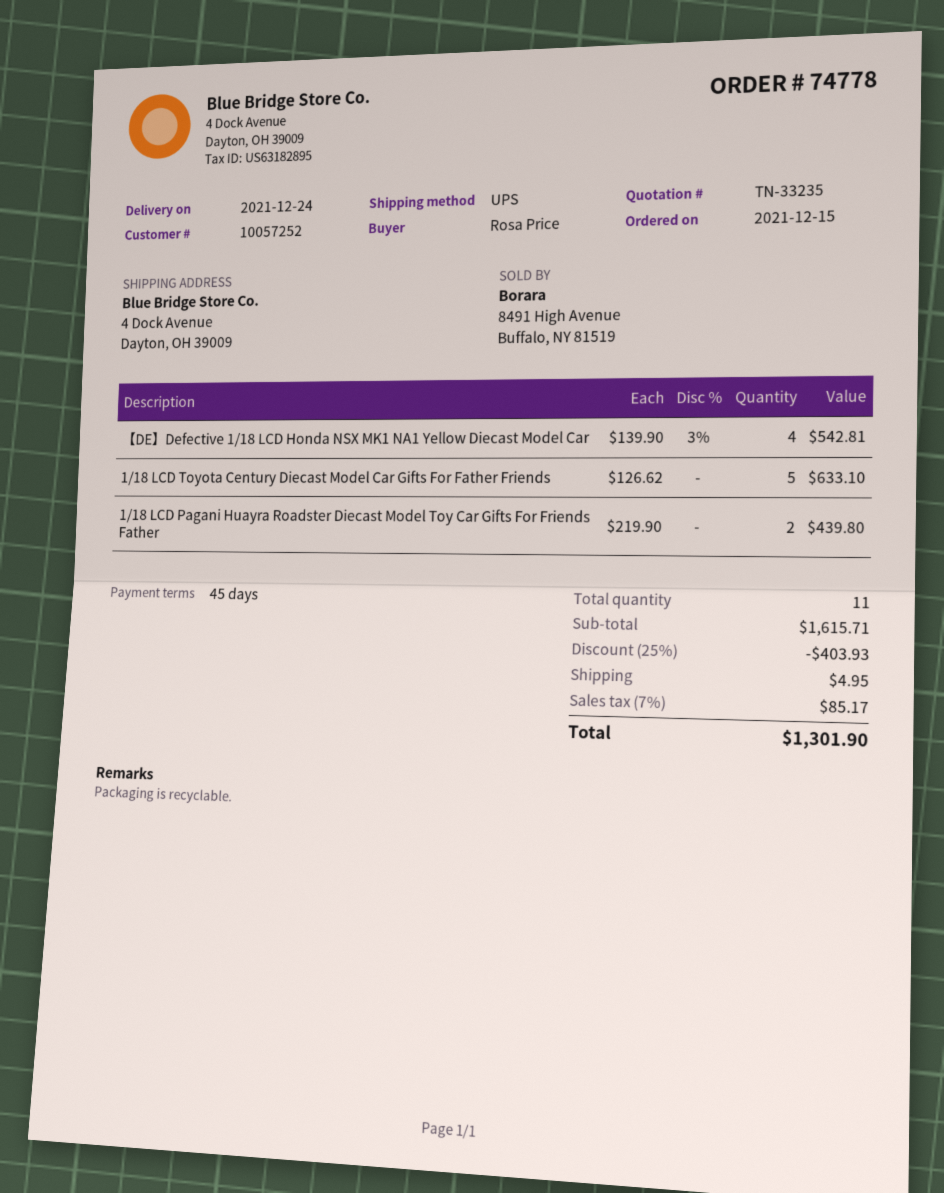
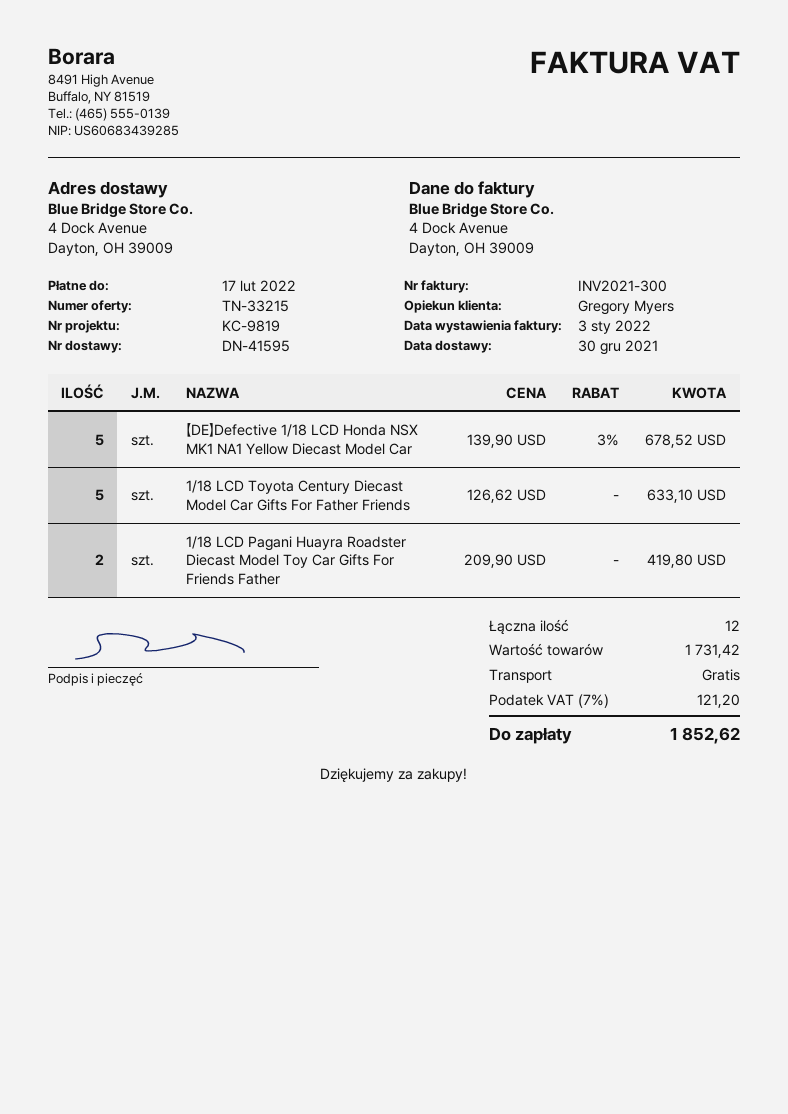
quote number: TN-33235 -> TN-33215
delivery date: 2021-12-24 -> 2021-12-30
【DE】Defective 1/18 LCD Honda NSX MK1 NA1 Yellow Diecast Model Car: 4 x 139.90 - 3% = 542.81 -> 5 x 139.90 - 3% = 678.52
1/18 LCD Pagani Huayra Roadster Diecast Model Toy Car Gifts For Friends Father: 2 x 219.90 = 439.80 -> 2 x 209.90 = 419.80
total quantity: 11 -> 12
subtotal: 1615.71 -> 1731.42
discount: 25% = 403.93 -> none
shipping: 4.95 -> 0.00
tax: 7% = 85.17 -> 7% = 121.20
total: 1301.90 -> 1852.62

